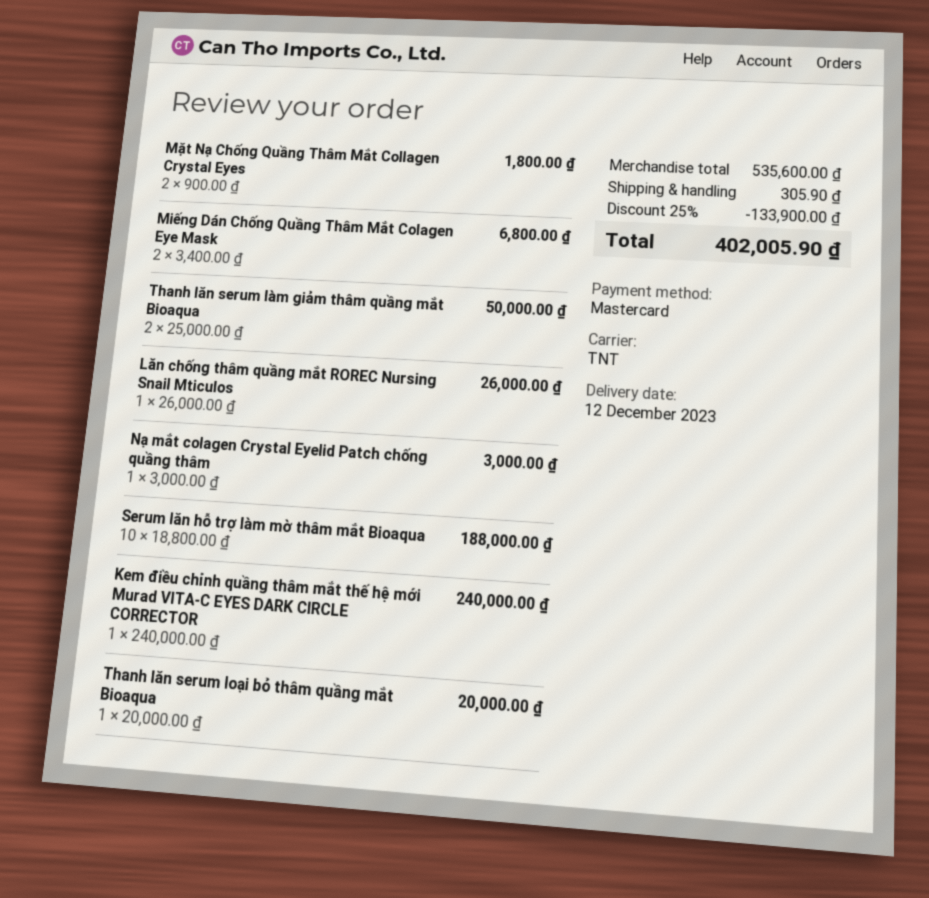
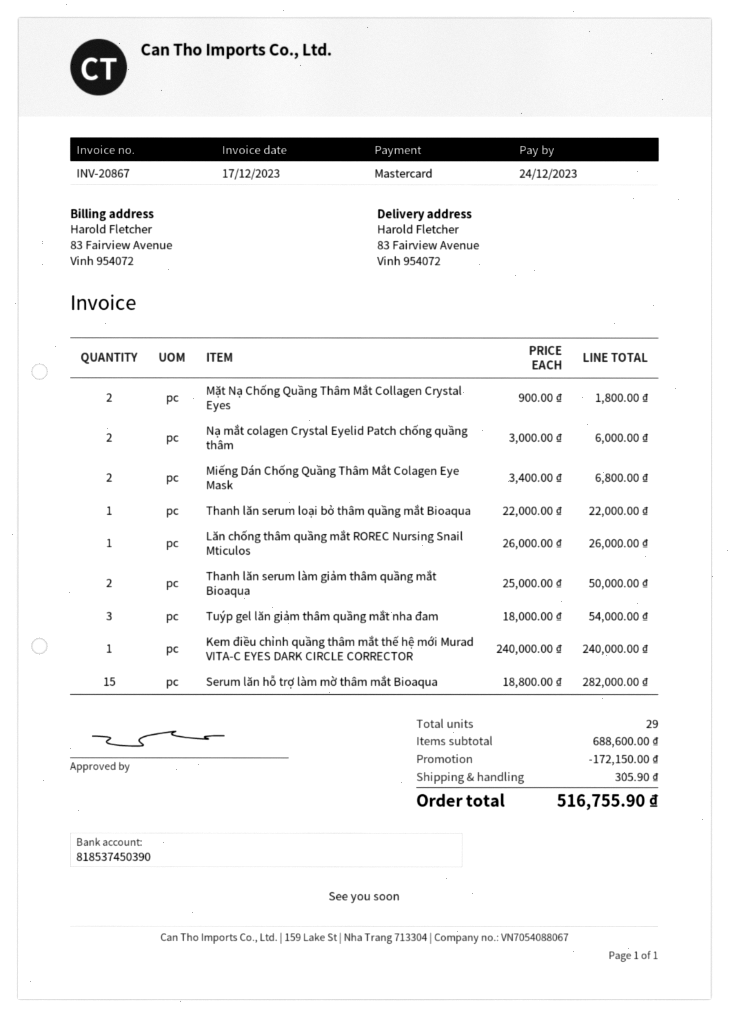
Nạ mắt colagen Crystal Eyelid Patch chống quầng thâm: 1 x 3000.00 = 3000.00 -> 2 x 3000.00 = 6000.00
Serum lăn hỗ trợ làm mờ thâm mắt Bioaqua: 10 x 18800.00 = 188000.00 -> 15 x 18800.00 = 282000.00
Thanh lăn serum loại bỏ thâm quầng mắt Bioaqua: 1 x 20000.00 = 20000.00 -> 1 x 22000.00 = 22000.00
Tuýp gel lăn giảm thâm quầng mắt nha đam: none -> 3 x 18000.00 = 54000.00
subtotal: 535600.00 -> 688600.00
discount: 133900.00 -> 172150.00
total: 402005.90 -> 516755.90

